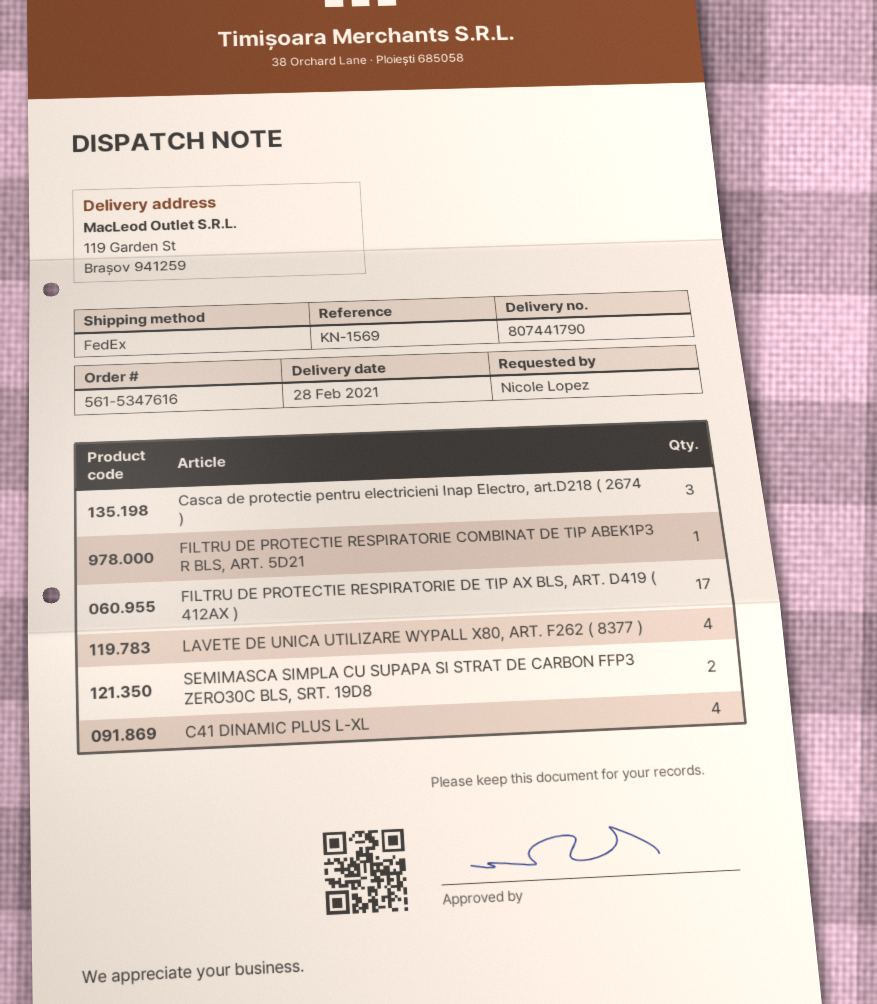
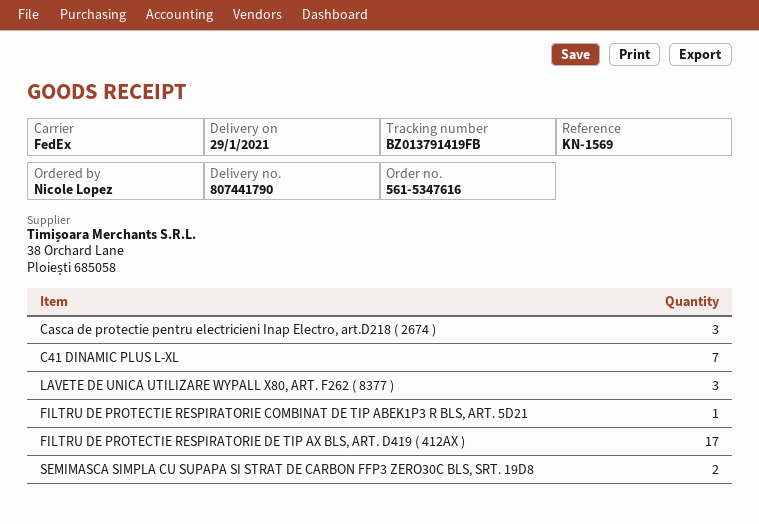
delivery date: 2021-02-28 -> 2021-01-29
LAVETE DE UNICA UTILIZARE WYPALL X80, ART. F262 ( 8377 ): 4 -> 3
C41 DINAMIC PLUS L-XL: 4 -> 7

